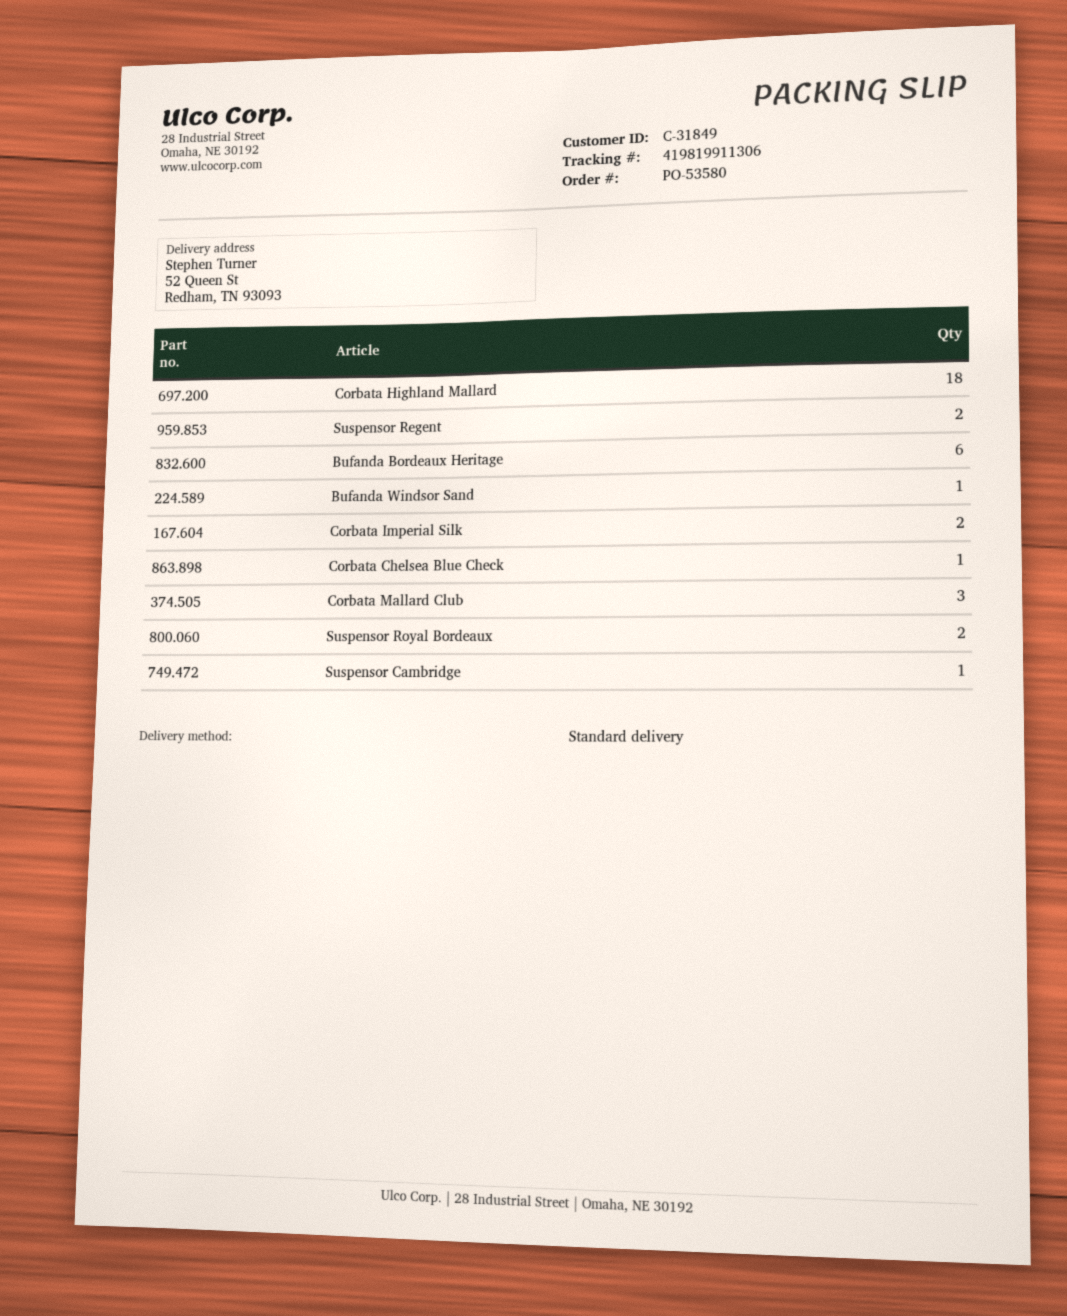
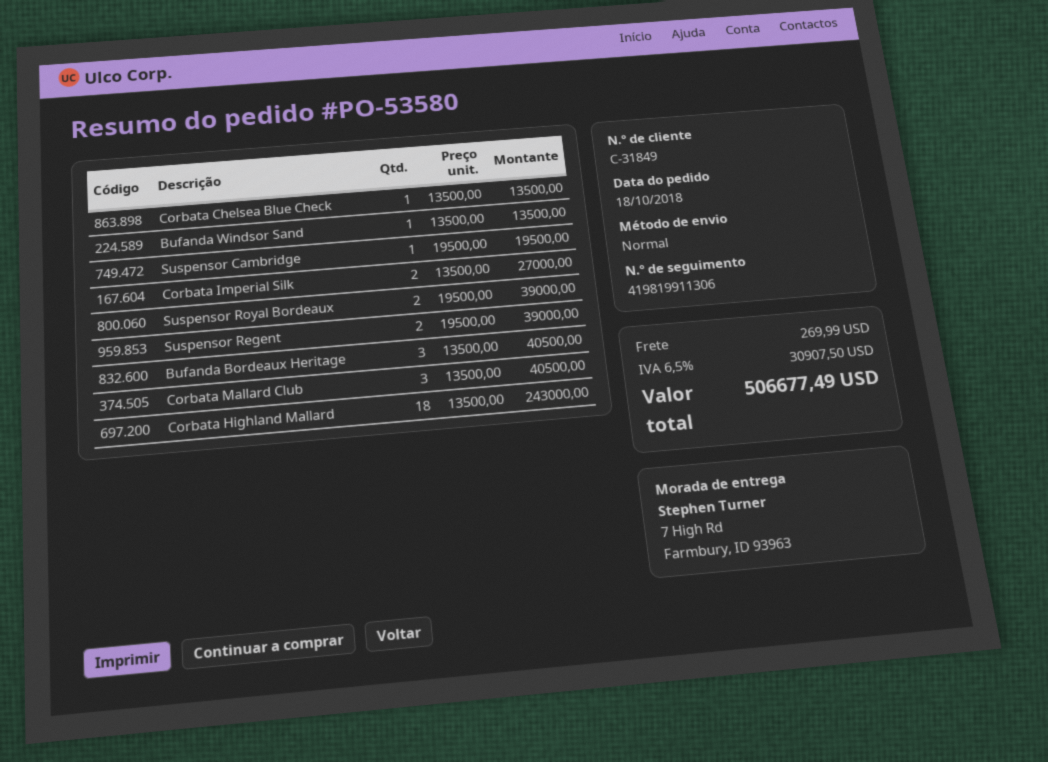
ship to: 52 Queen St, Redham, TN 93093 -> 7 High Rd, Farmbury, ID 93963
Bufanda Bordeaux Heritage: 6 -> 3

